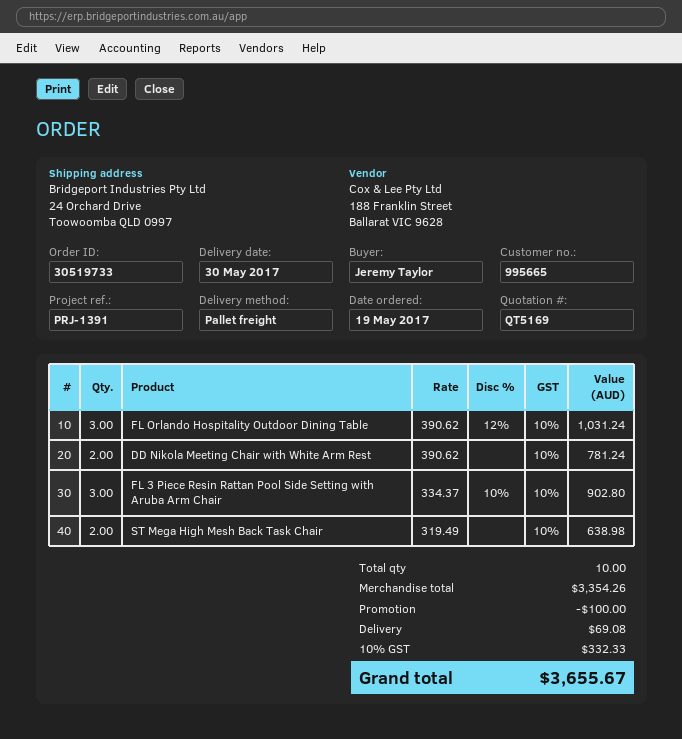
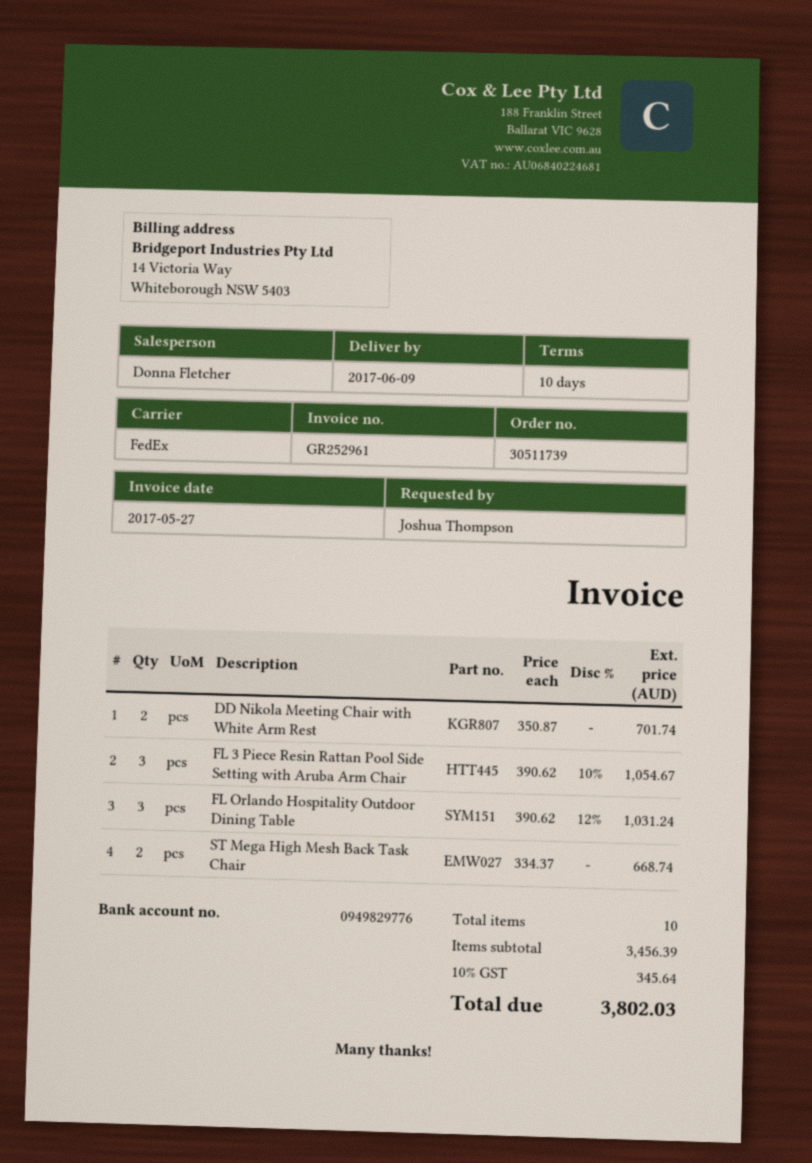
order number: 30519733 -> 30511739
delivery date: 2017-05-30 -> 2017-06-09
ordered by: Jeremy Taylor -> Joshua Thompson
shipping method: pallet freight -> FedEx
DD Nikola Meeting Chair with White Arm Rest: 2 x 390.62 = 781.24 -> 2 x 350.87 = 701.74
FL 3 Piece Resin Rattan Pool Side Setting with Aruba Arm Chair: 3 x 334.37 - 10% = 902.80 -> 3 x 390.62 - 10% = 1054.67
ST Mega High Mesh Back Task Chair: 2 x 319.49 = 638.98 -> 2 x 334.37 = 668.74
subtotal: 3354.26 -> 3456.39
discount: 100.00 -> none
shipping: 69.08 -> none
tax: 10% = 332.33 -> 10% = 345.64
total: 3655.67 -> 3802.03

